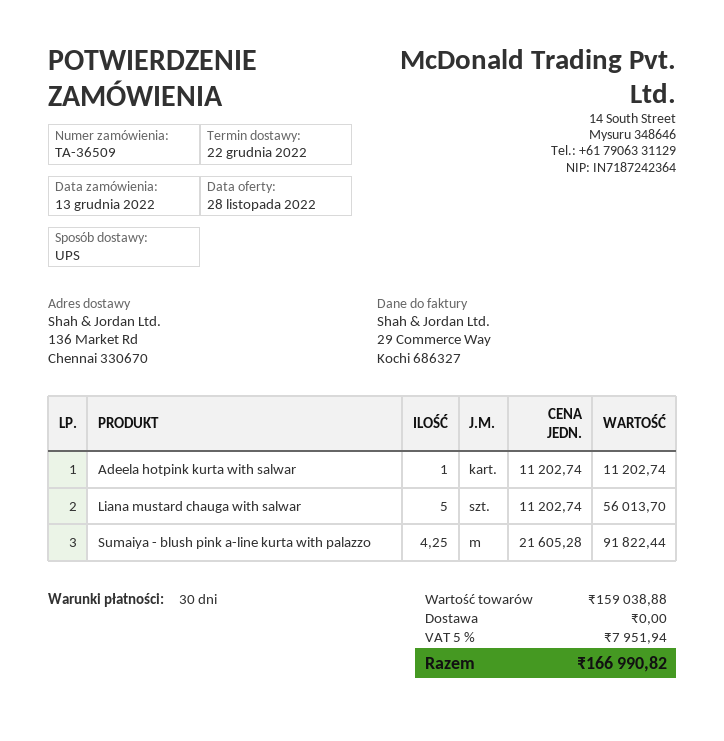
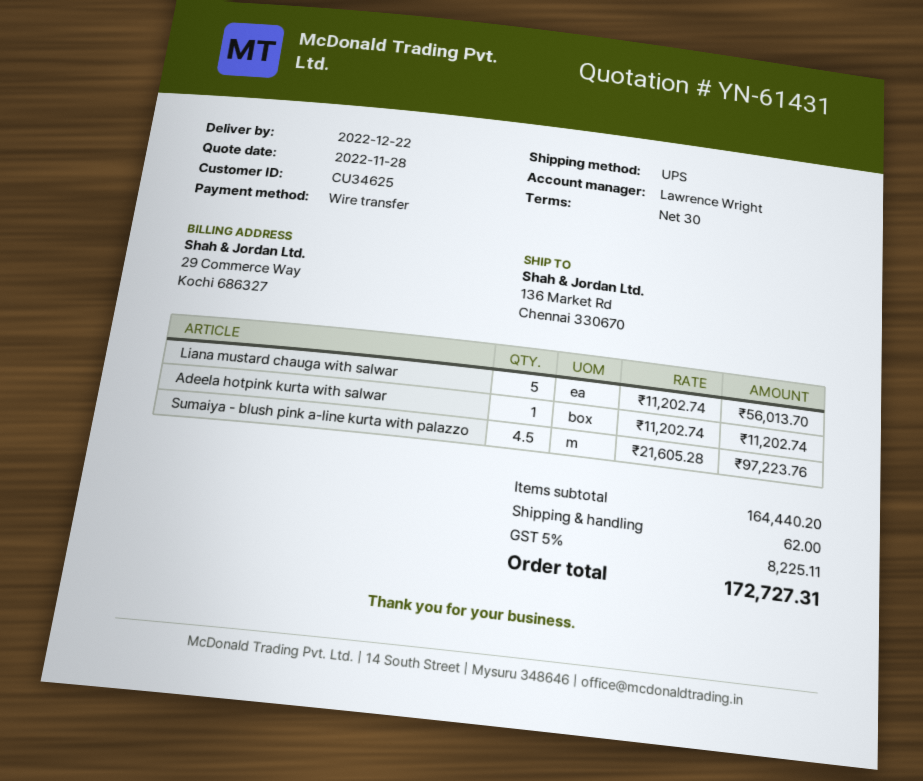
Sumaiya - blush pink a-line kurta with palazzo: 4.25 x 21605.28 = 91822.44 -> 4.5 x 21605.28 = 97223.76
subtotal: 159038.88 -> 164440.20
shipping: 0.00 -> 62.00
tax: 5% = 7951.94 -> 5% = 8225.11
total: 166990.82 -> 172727.31

